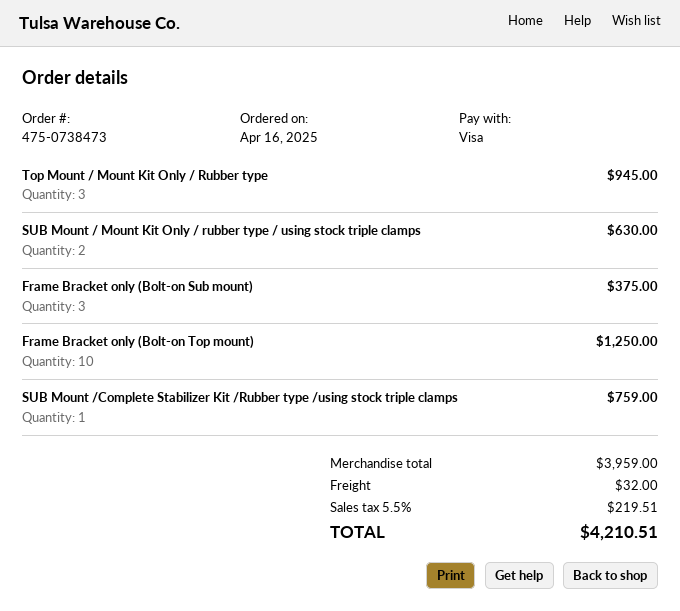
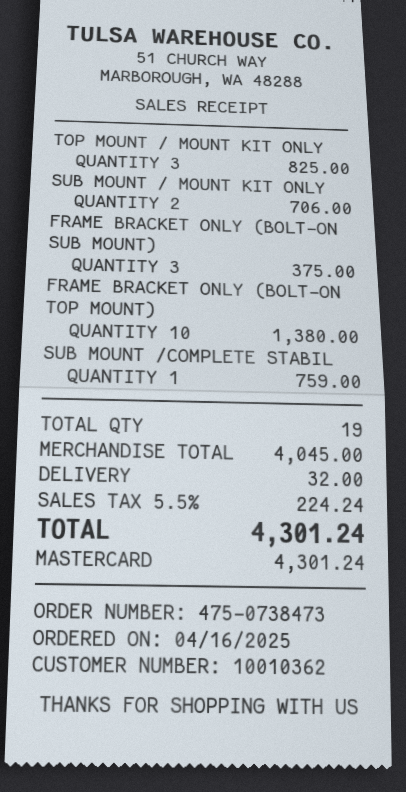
payment method: Visa -> Mastercard
Top Mount / Mount Kit Only / Rubber type: 3 for 945.00 -> 3 for 825.00
SUB Mount / Mount Kit Only / rubber type / using stock triple clamps: 2 for 630.00 -> 2 for 706.00
Frame Bracket only (Bolt-on Top mount): 10 for 1250.00 -> 10 for 1380.00
subtotal: 3959.00 -> 4045.00
tax: 5.5% = 219.51 -> 5.5% = 224.24
total: 4210.51 -> 4301.24

